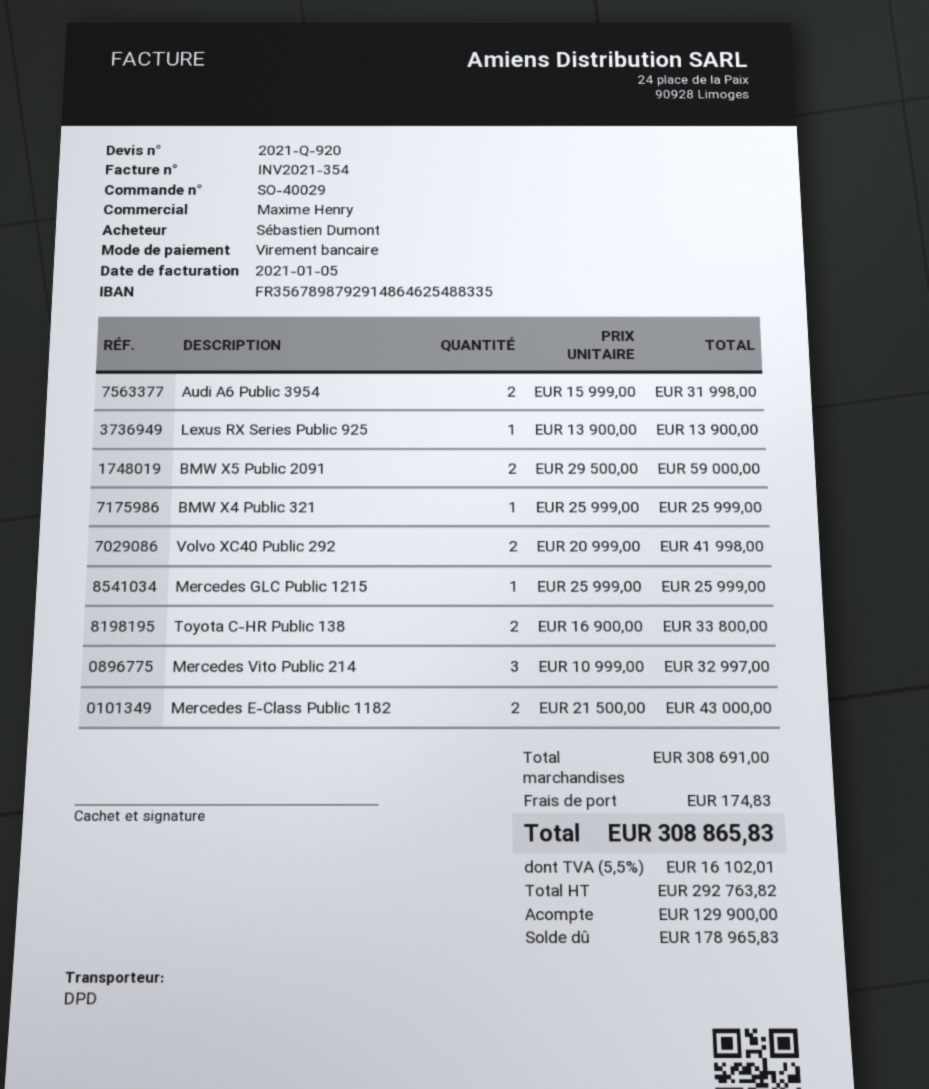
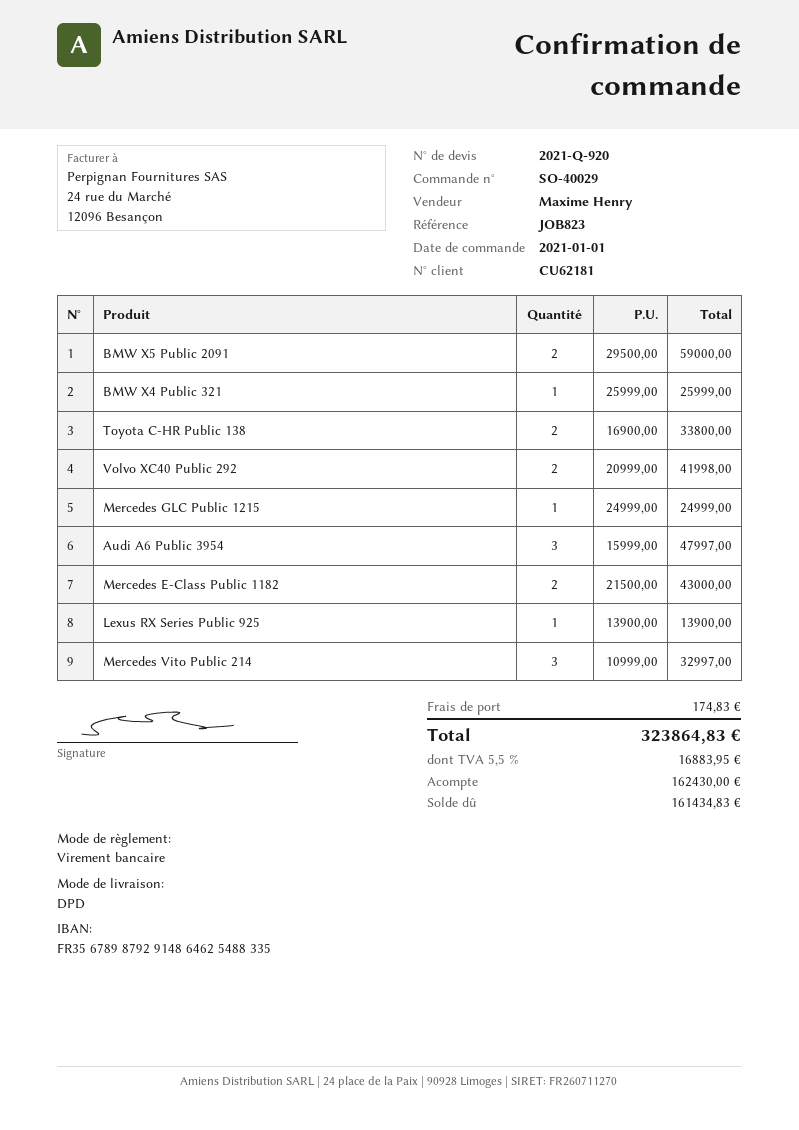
Audi A6 Public 3954: 2 x 15999.00 = 31998.00 -> 3 x 15999.00 = 47997.00
Mercedes GLC Public 1215: 1 x 25999.00 = 25999.00 -> 1 x 24999.00 = 24999.00
tax: 5.5% = 16102.01 -> 5.5% = 16883.95
total: 308865.83 -> 323864.83
deposit: 129900.00 -> 162430.00
balance: 178965.83 -> 161434.83

